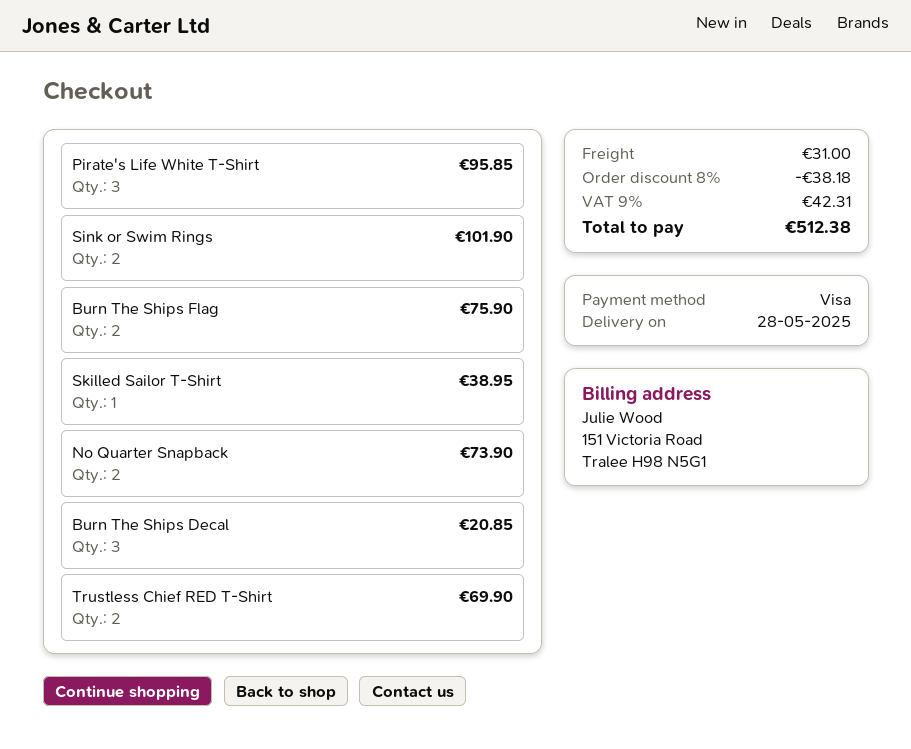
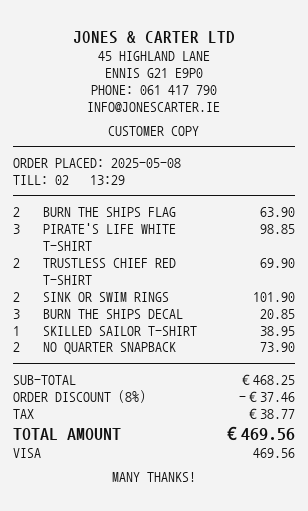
Pirate's Life White T-Shirt: 3 for 95.85 -> 3 for 98.85
Burn The Ships Flag: 2 for 75.90 -> 2 for 63.90
discount: 8% = 38.18 -> 8% = 37.46
shipping: 31.00 -> none
tax: 42.31 -> 38.77
total: 512.38 -> 469.56

